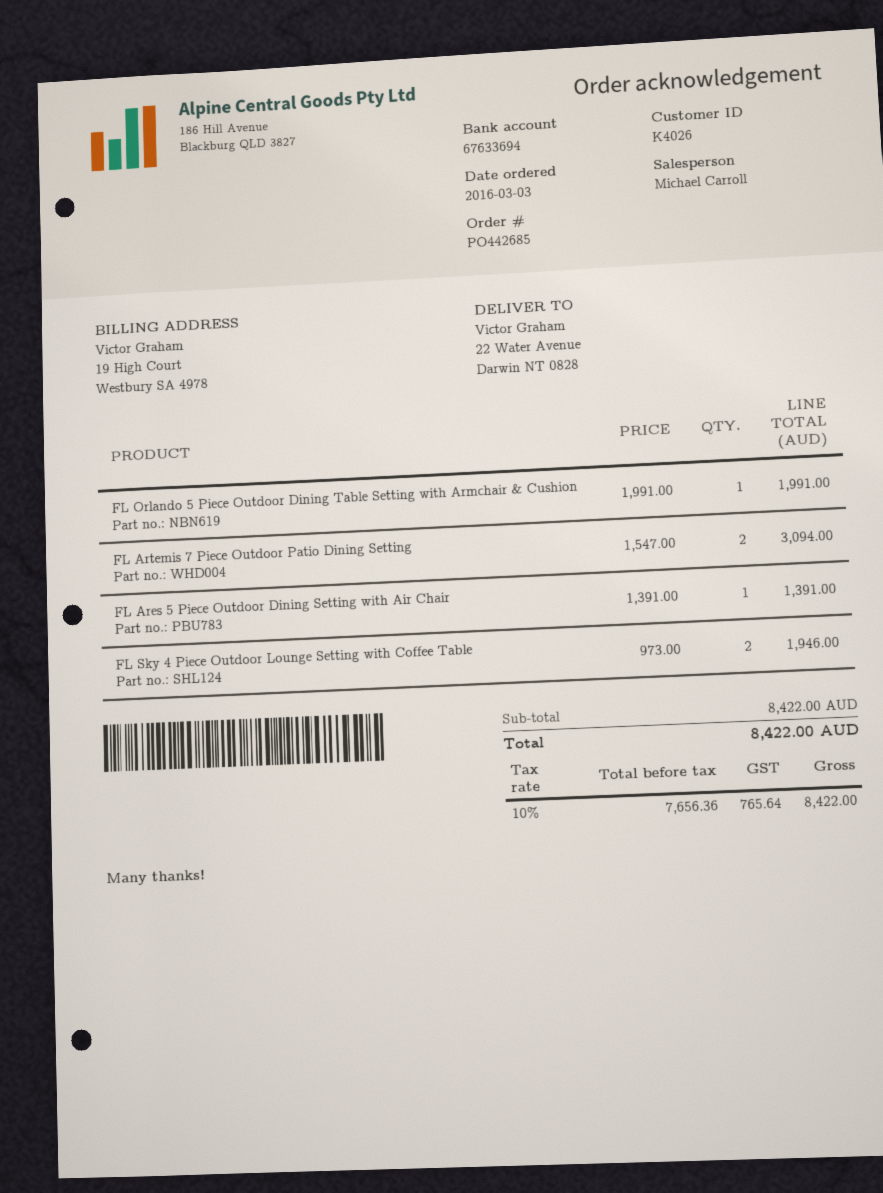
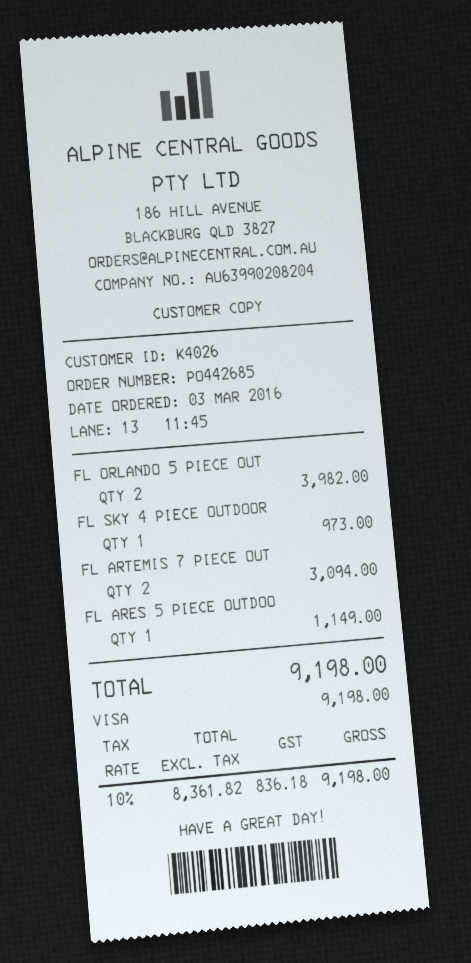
FL Orlando 5 Piece Outdoor Dining Table Setting with Armchair & Cushion: 1 for 1991.00 -> 2 for 3982.00
FL Ares 5 Piece Outdoor Dining Setting with Air Chair: 1 for 1391.00 -> 1 for 1149.00
FL Sky 4 Piece Outdoor Lounge Setting with Coffee Table: 2 for 1946.00 -> 1 for 973.00
net: 7656.36 -> 8361.82
tax: 10% = 765.64 -> 10% = 836.18
total: 8422.00 -> 9198.00

